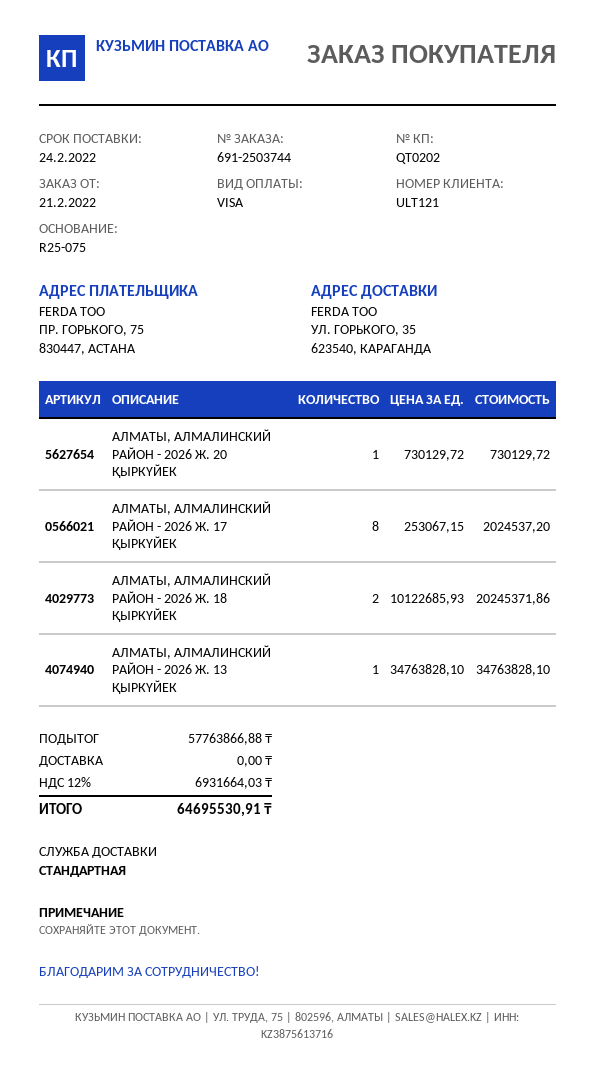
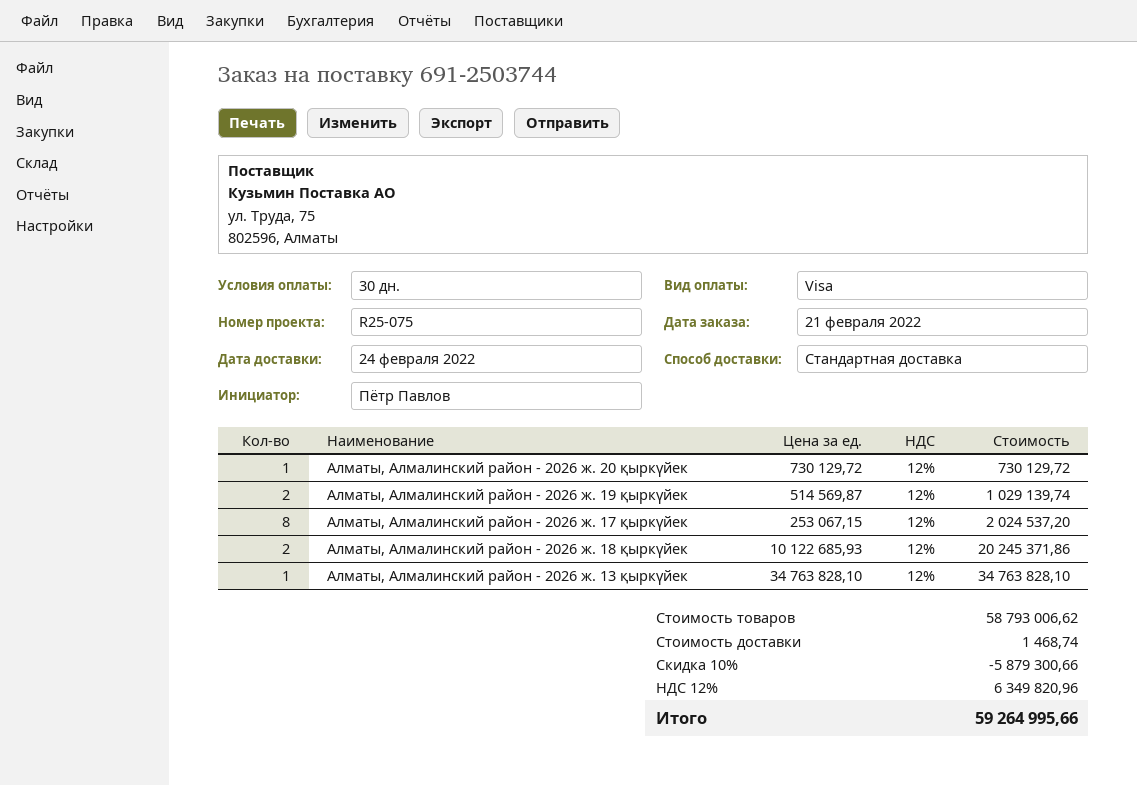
Алматы, Алмалинский район - 2026 ж. 19 қыркүйек: none -> 2 x 514569.87 = 1029139.74
subtotal: 57763866.88 -> 58793006.62
discount: none -> 10% = 5879300.66
shipping: 0.00 -> 1468.74
tax: 12% = 6931664.03 -> 12% = 6349820.96
total: 64695530.91 -> 59264995.66

